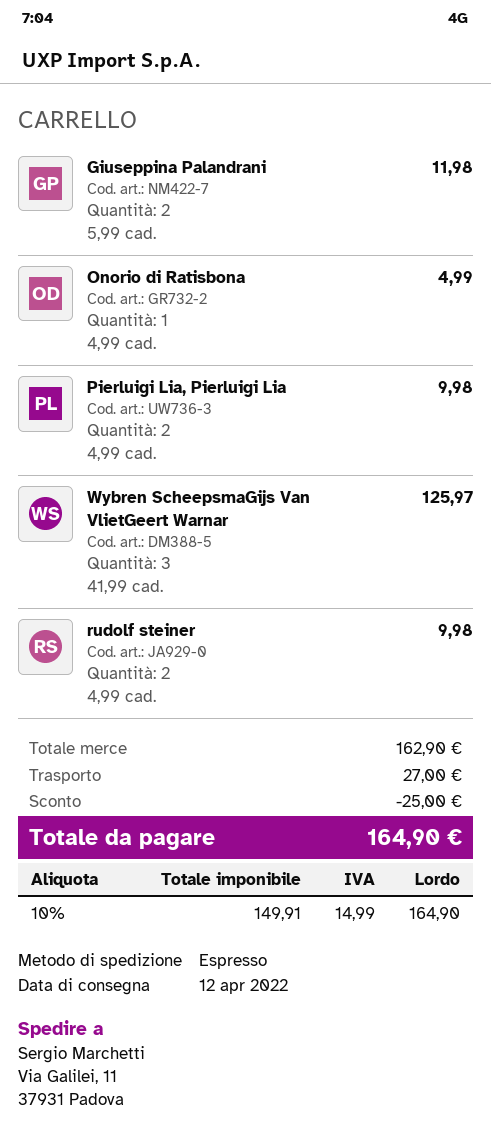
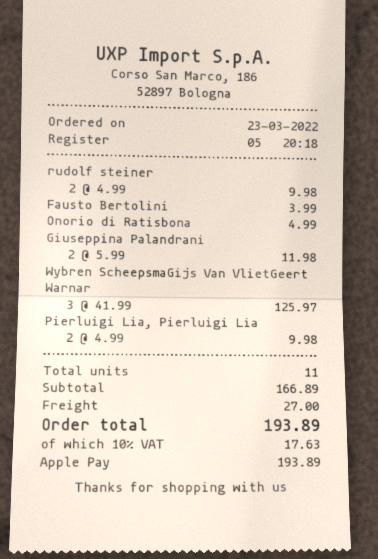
Fausto Bertolini: none -> 1 x 3.99 = 3.99
subtotal: 162.90 -> 166.89
discount: 25.00 -> none
tax: 10% = 14.99 -> 10% = 17.63
total: 164.90 -> 193.89

